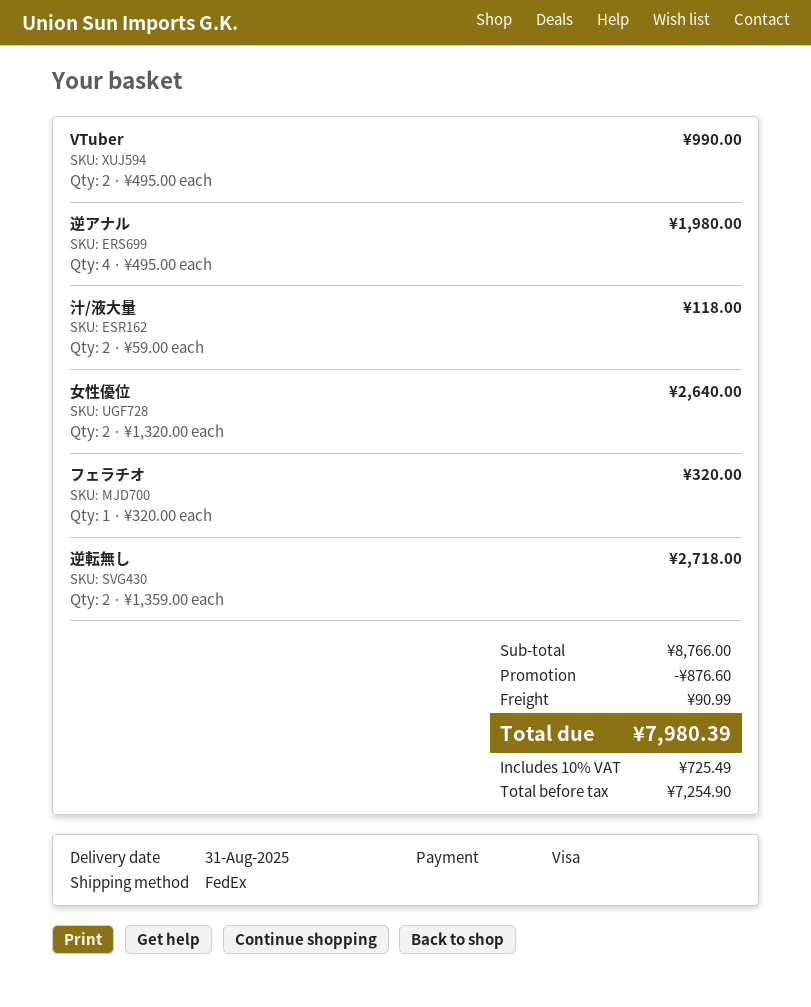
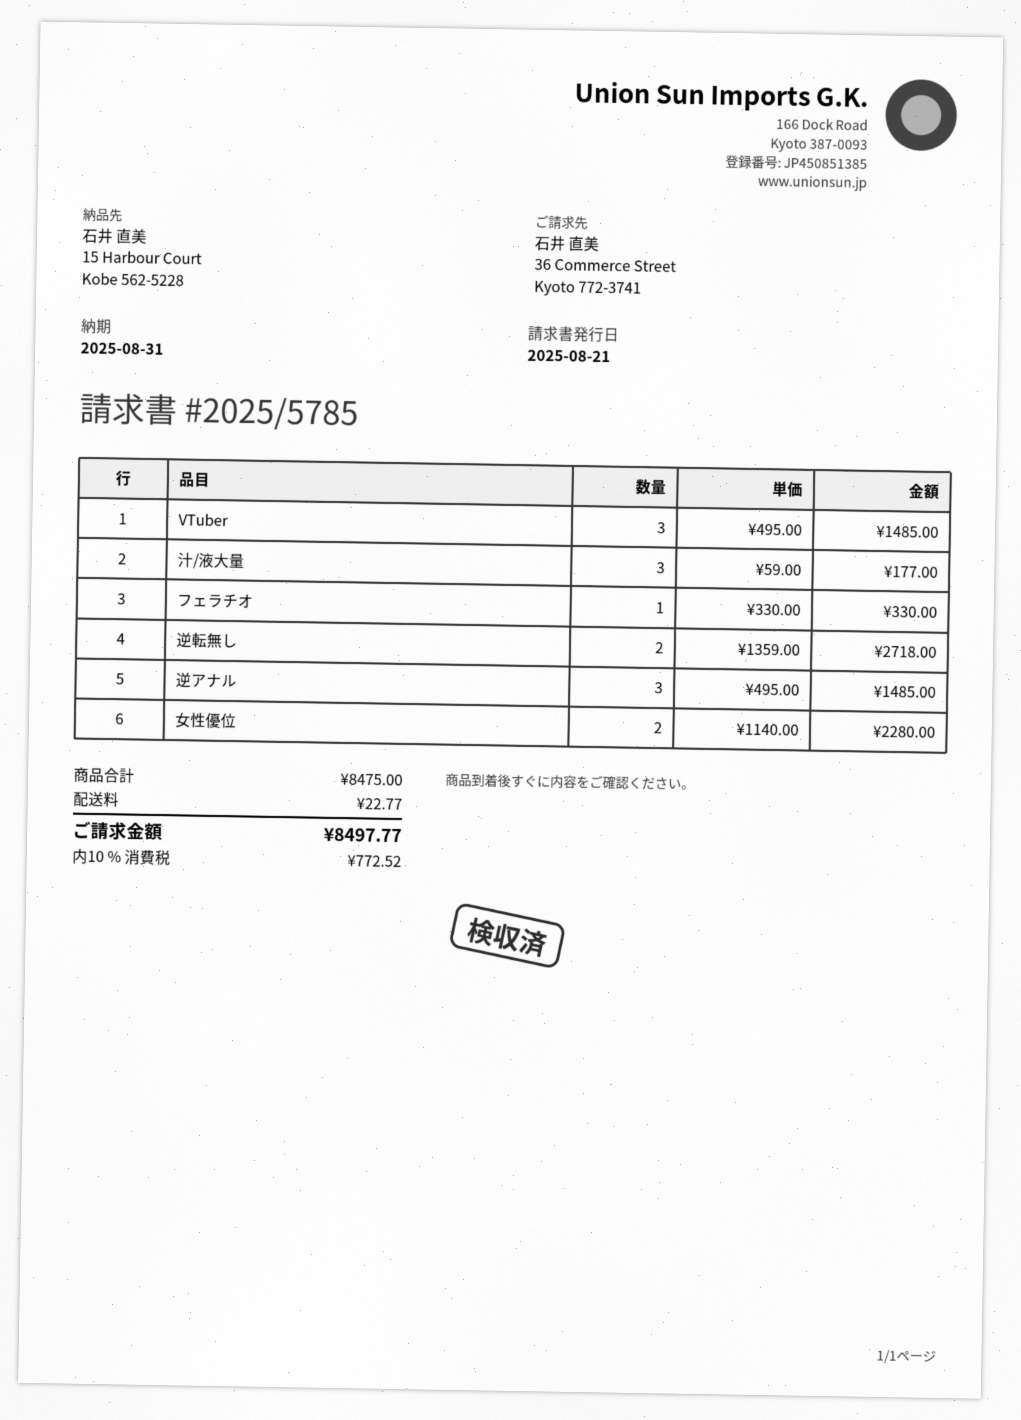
VTuber: 2 x 495.00 = 990.00 -> 3 x 495.00 = 1485.00
逆アナル: 4 x 495.00 = 1980.00 -> 3 x 495.00 = 1485.00
汁/液大量: 2 x 59.00 = 118.00 -> 3 x 59.00 = 177.00
女性優位: 2 x 1320.00 = 2640.00 -> 2 x 1140.00 = 2280.00
フェラチオ: 1 x 320.00 = 320.00 -> 1 x 330.00 = 330.00
subtotal: 8766.00 -> 8475.00
discount: 876.60 -> none
shipping: 90.99 -> 22.77
tax: 10% = 725.49 -> 10% = 772.52
total: 7980.39 -> 8497.77

